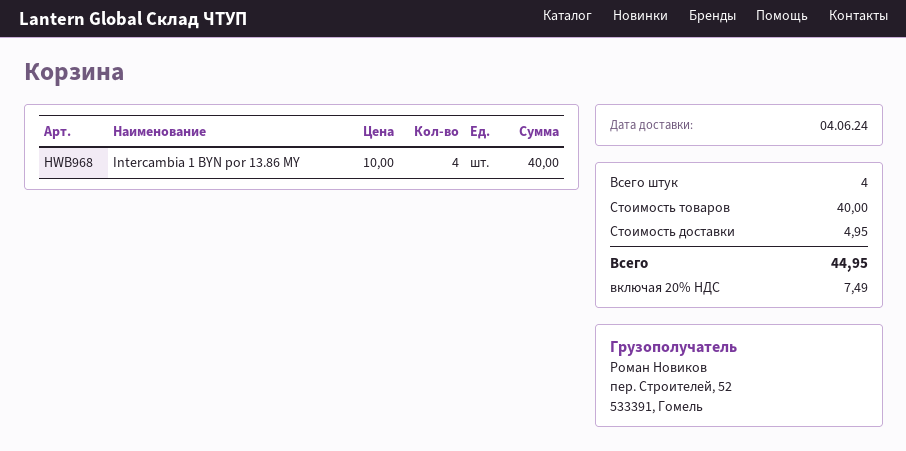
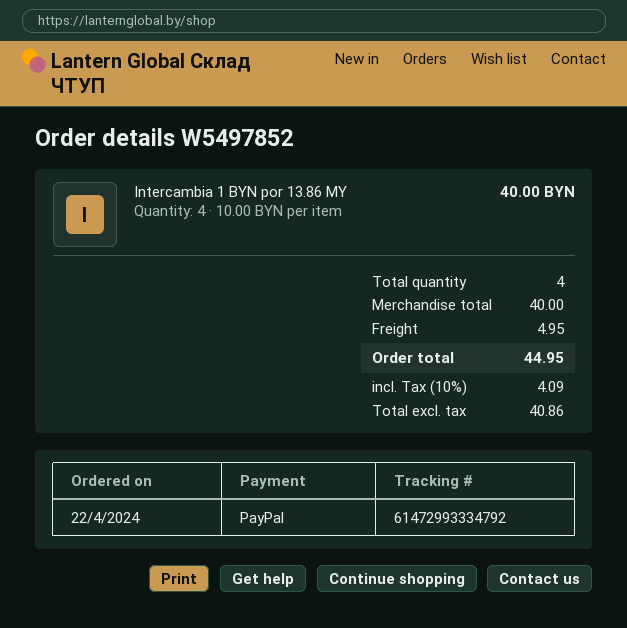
tax: 20% = 7.49 -> 10% = 4.09

